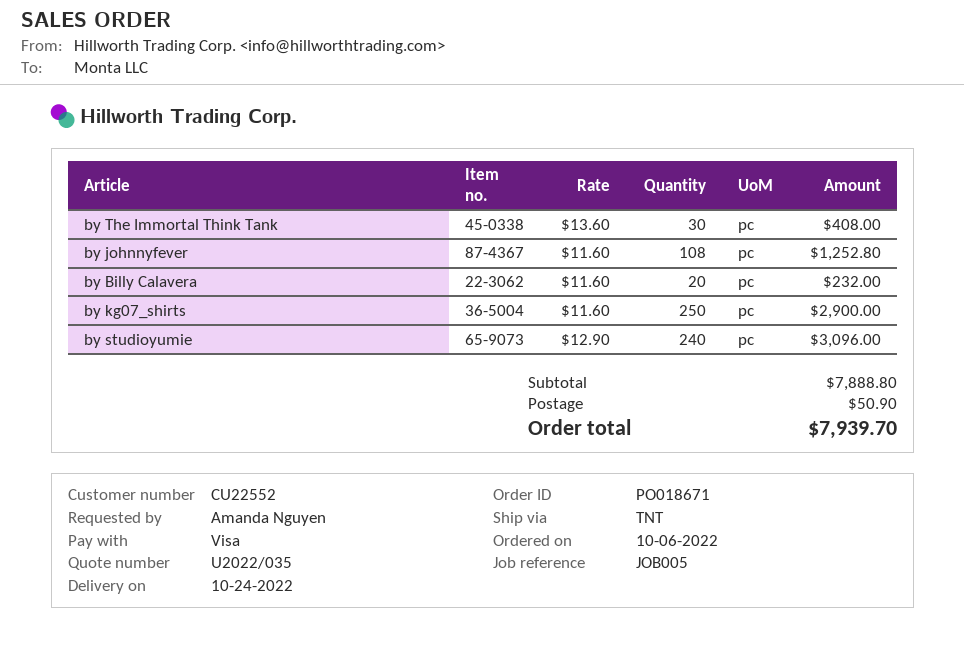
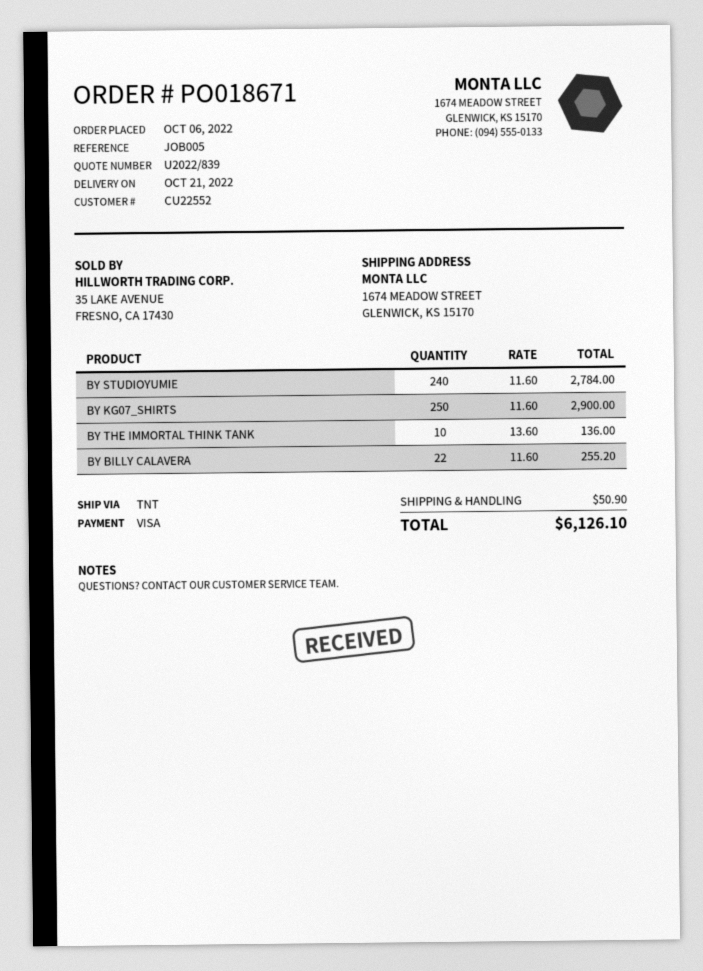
quote number: U2022/035 -> U2022/839
delivery date: 2022-10-24 -> 2022-10-21
by The Immortal Think Tank: 30 x 13.60 = 408.00 -> 10 x 13.60 = 136.00
by johnnyfever: 108 x 11.60 = 1252.80 -> none
by Billy Calavera: 20 x 11.60 = 232.00 -> 22 x 11.60 = 255.20
by studioyumie: 240 x 12.90 = 3096.00 -> 240 x 11.60 = 2784.00
total: 7939.70 -> 6126.10

